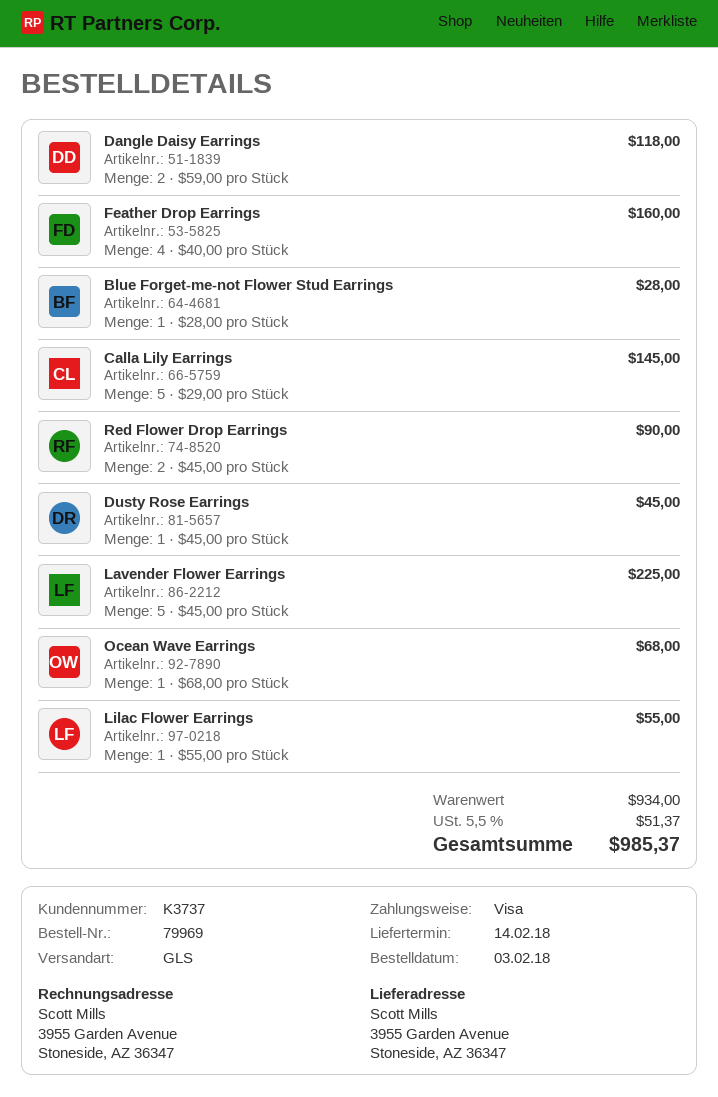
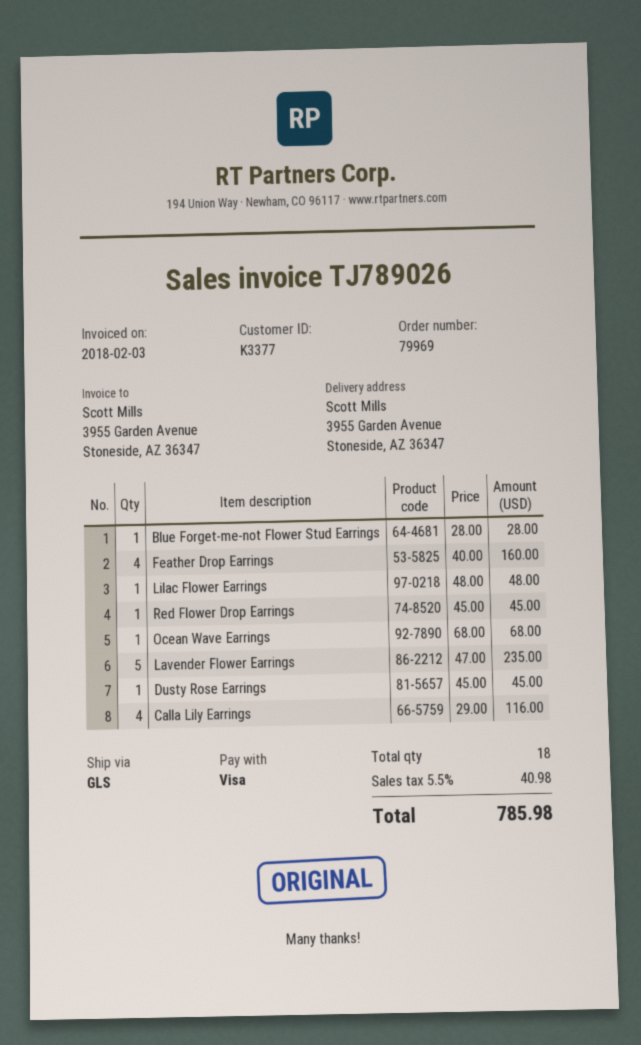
customer number: K3737 -> K3377
Dangle Daisy Earrings: 2 x 59.00 = 118.00 -> none
Calla Lily Earrings: 5 x 29.00 = 145.00 -> 4 x 29.00 = 116.00
Red Flower Drop Earrings: 2 x 45.00 = 90.00 -> 1 x 45.00 = 45.00
Lavender Flower Earrings: 5 x 45.00 = 225.00 -> 5 x 47.00 = 235.00
Lilac Flower Earrings: 1 x 55.00 = 55.00 -> 1 x 48.00 = 48.00
tax: 5.5% = 51.37 -> 5.5% = 40.98
total: 985.37 -> 785.98

